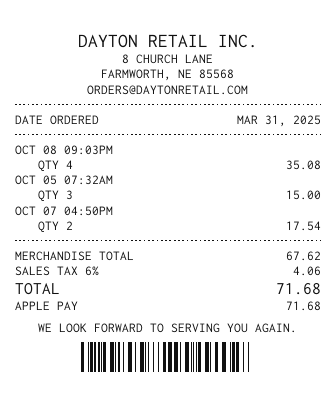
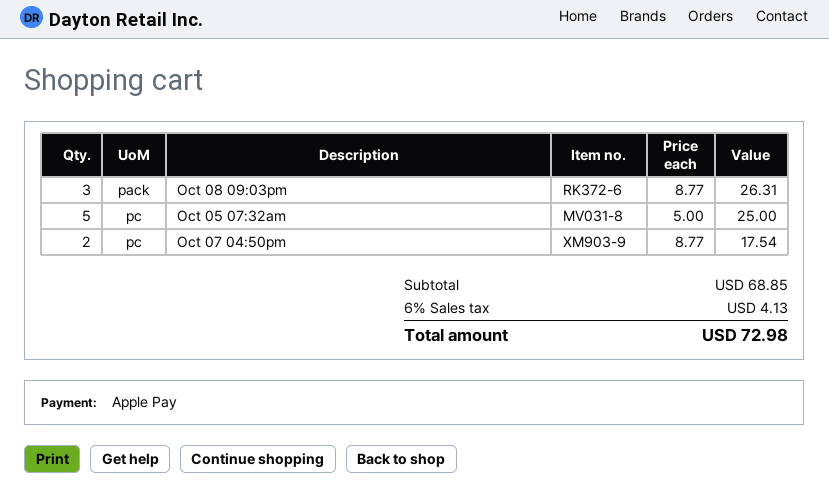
OCT 08 09:03PM: 4 for 35.08 -> 3 for 26.31
OCT 05 07:32AM: 3 for 15.00 -> 5 for 25.00
subtotal: 67.62 -> 68.85
tax: 6% = 4.06 -> 6% = 4.13
total: 71.68 -> 72.98

